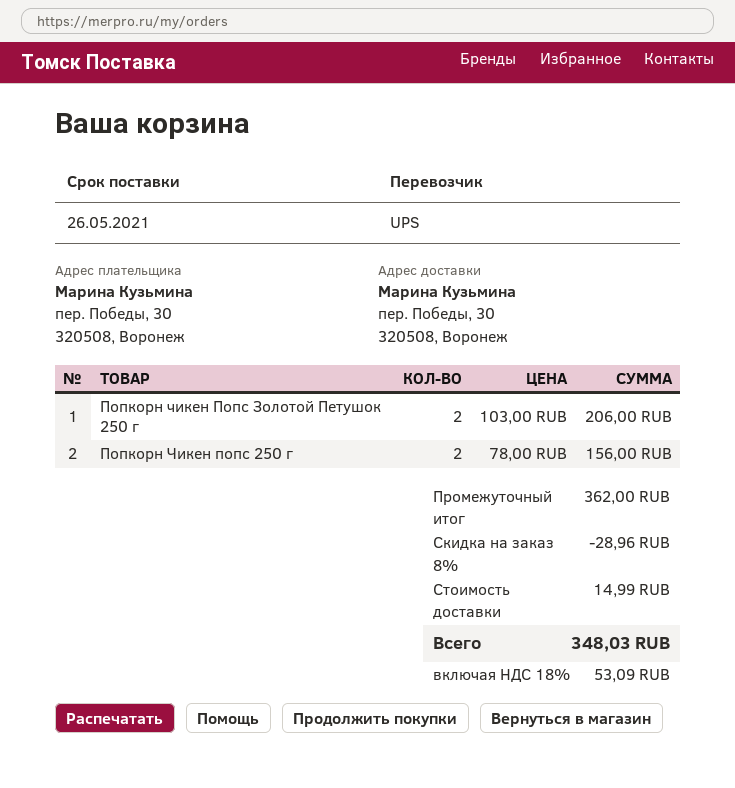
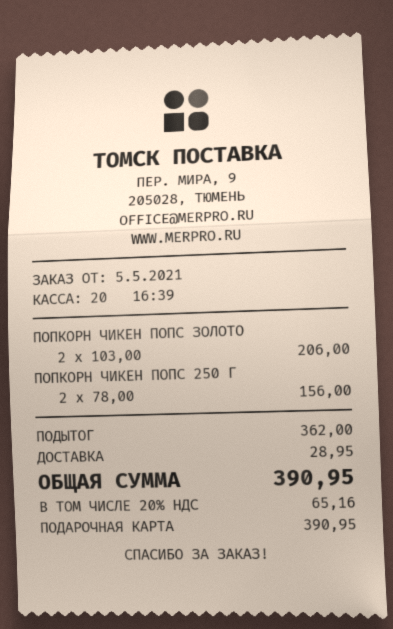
discount: 8% = 28.96 -> none
shipping: 14.99 -> 28.95
tax: 18% = 53.09 -> 20% = 65.16
total: 348.03 -> 390.95

